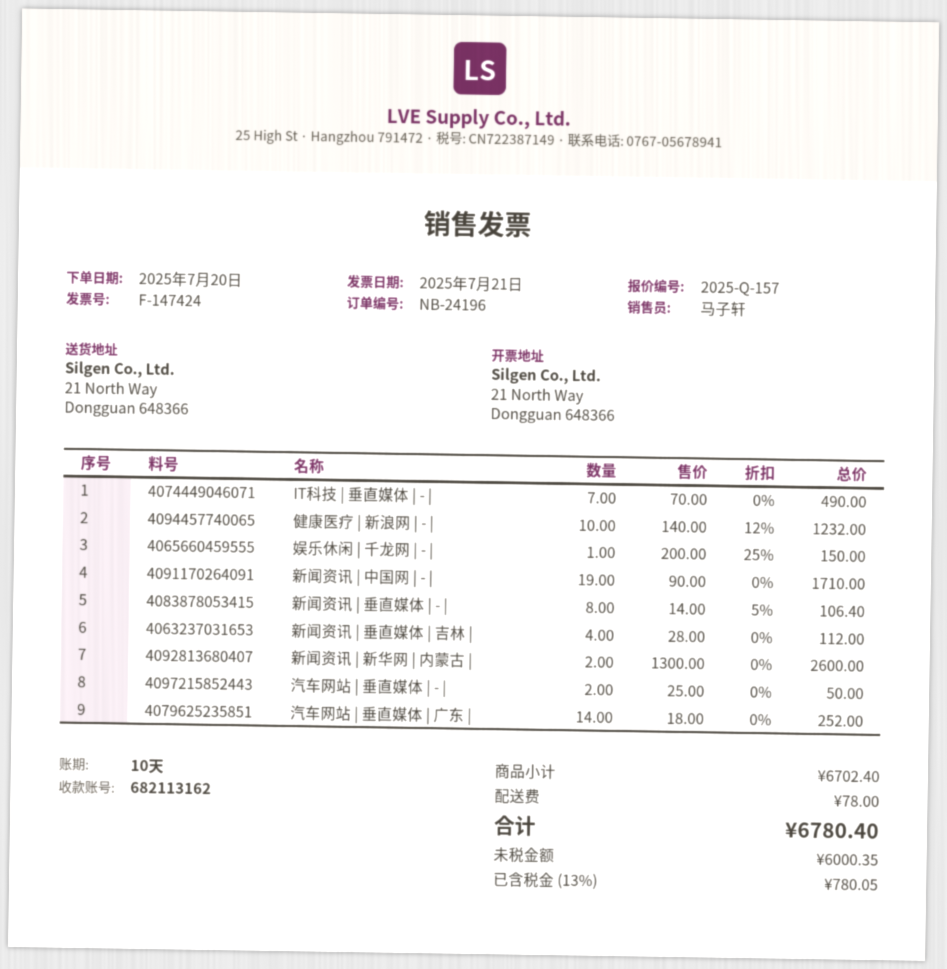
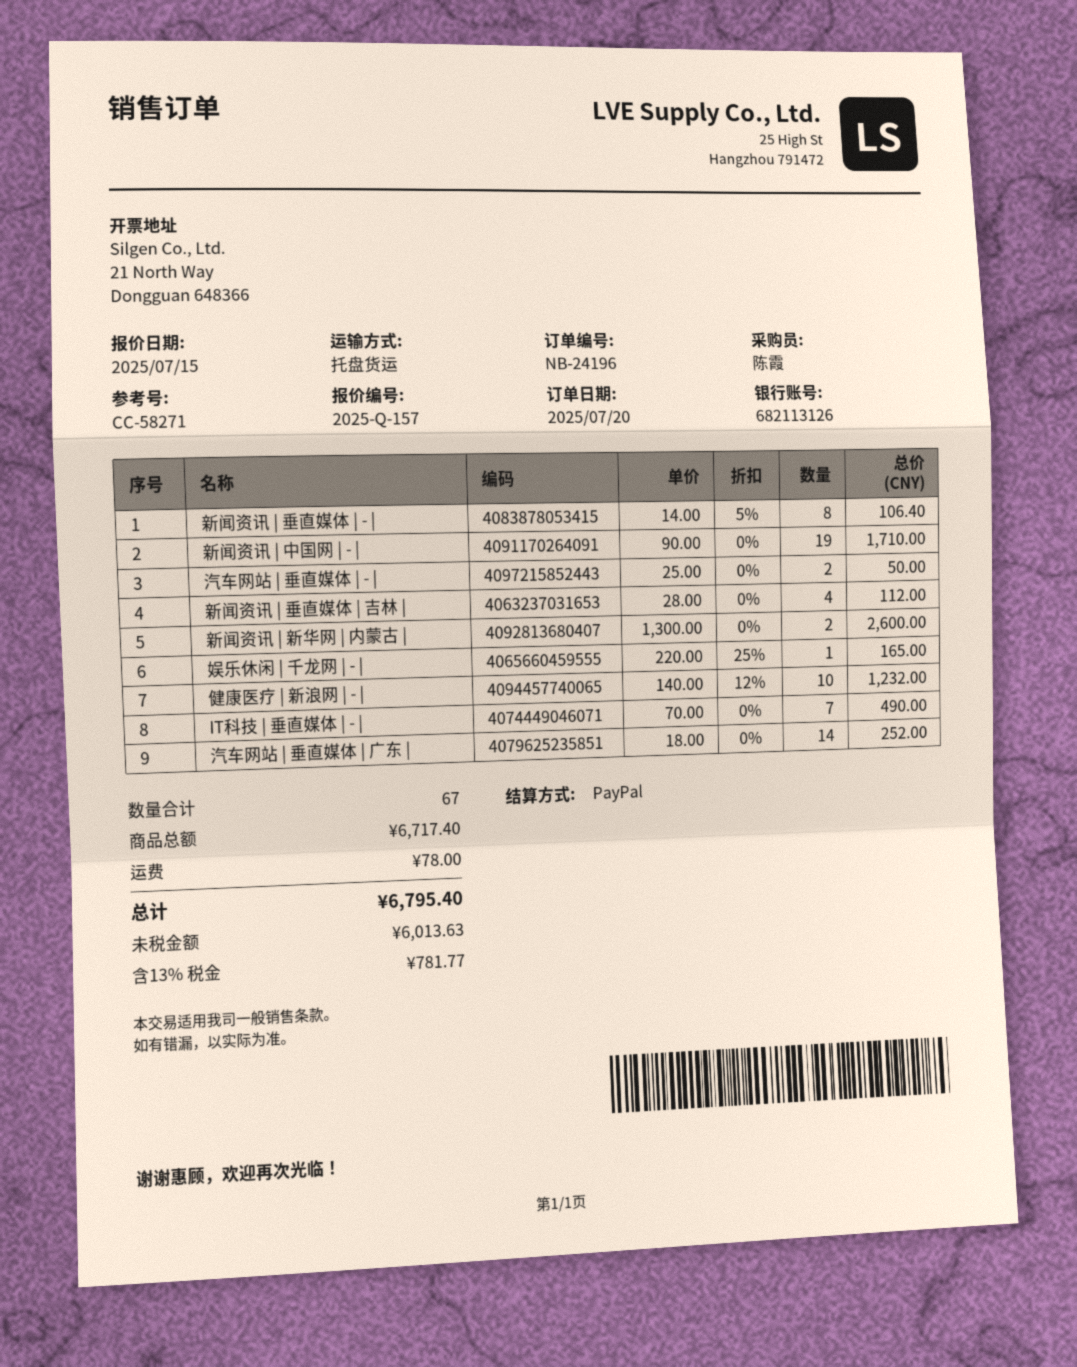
bank account: 682113162 -> 682113126
娱乐休闲 | 千龙网 | - |: 1 x 200.00 - 25% = 150.00 -> 1 x 220.00 - 25% = 165.00
subtotal: 6702.40 -> 6717.40
net: 6000.35 -> 6013.63
tax: 13% = 780.05 -> 13% = 781.77
total: 6780.40 -> 6795.40

